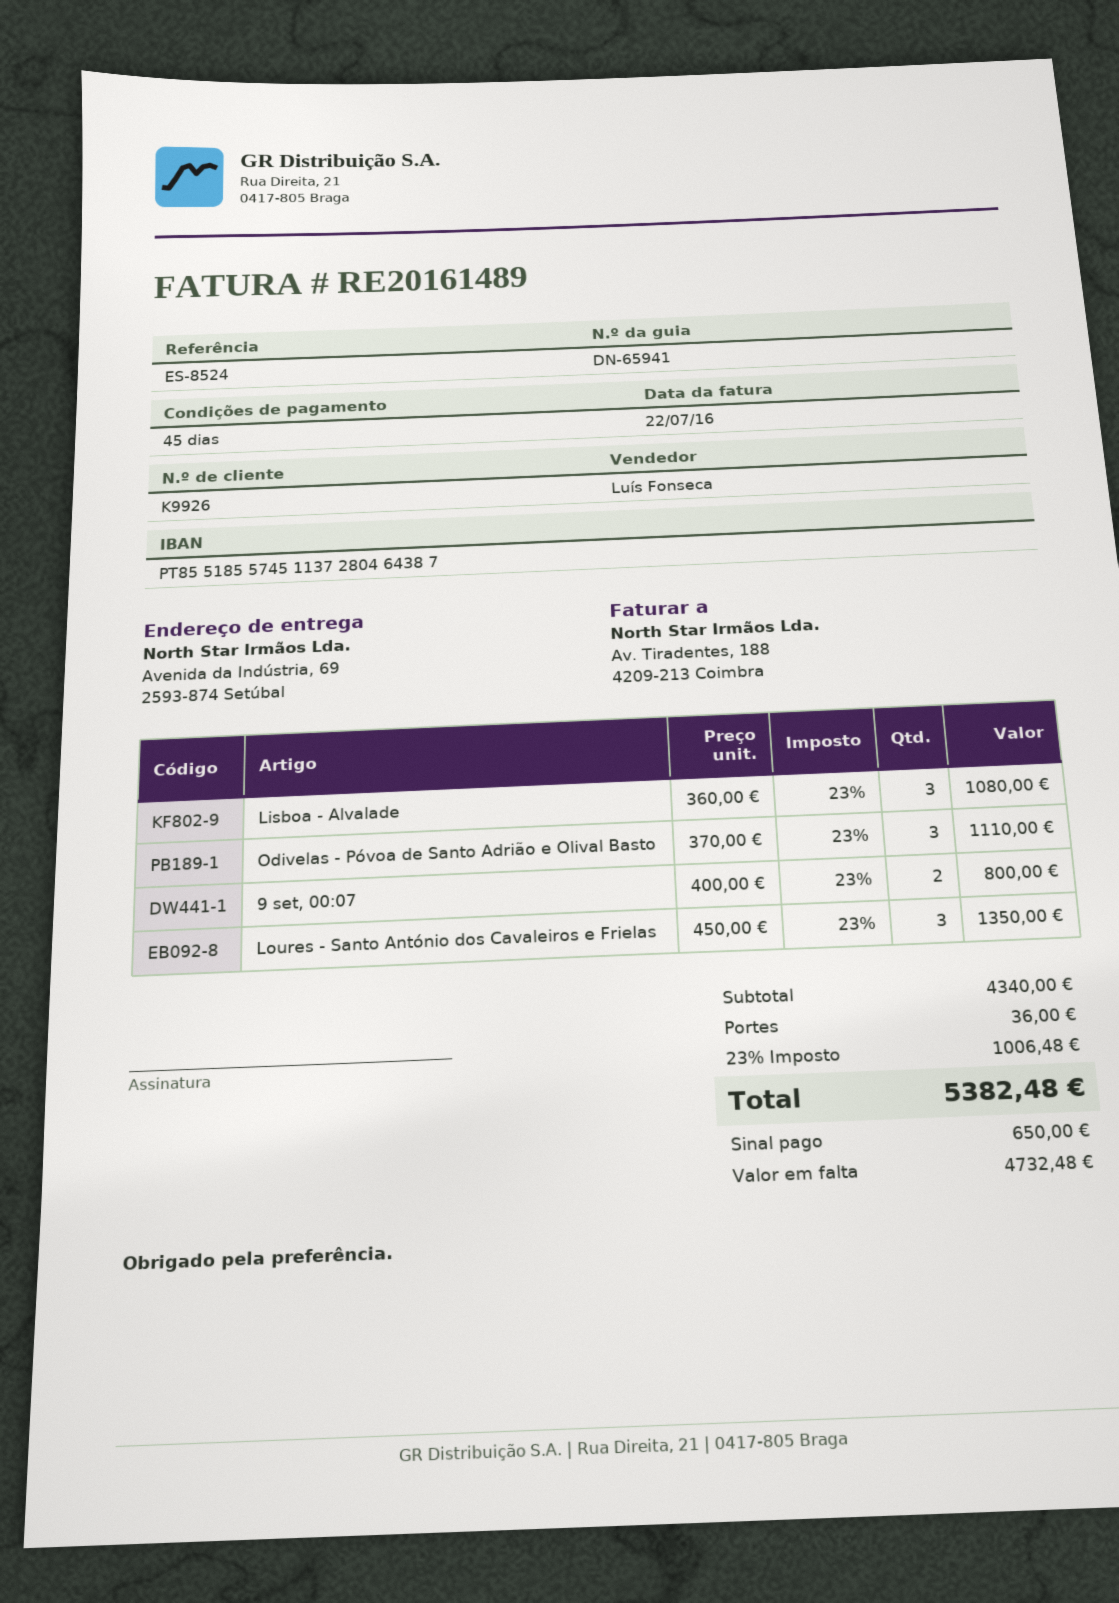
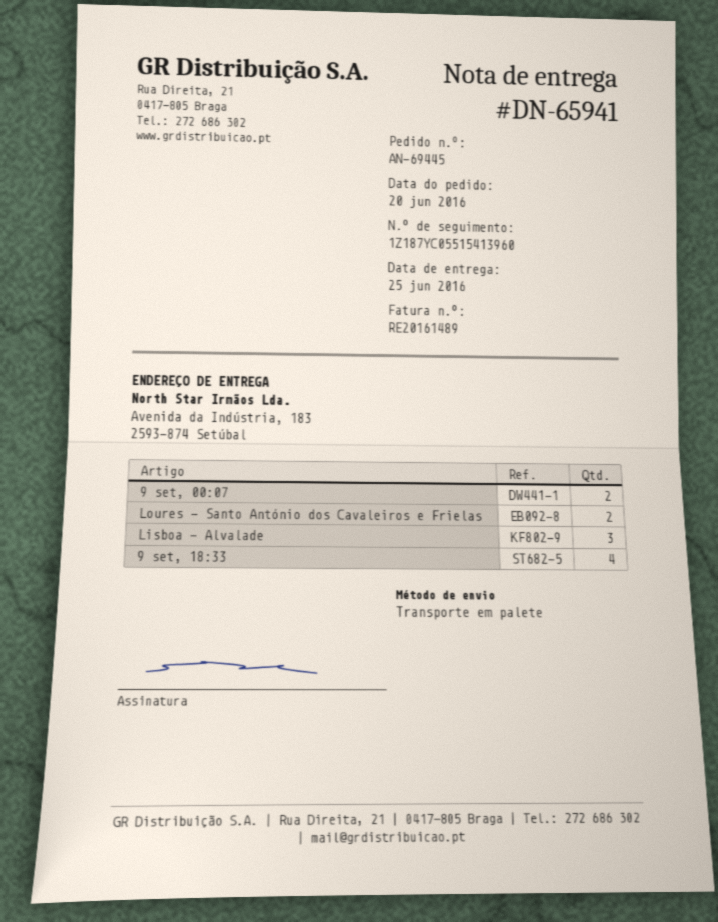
ship to: Avenida da Indústria, 69, 2593-874 Setúbal -> Avenida da Indústria, 183, 2593-874 Setúbal
Odivelas - Póvoa de Santo Adrião e Olival Basto: 3 -> none
Loures - Santo António dos Cavaleiros e Frielas: 3 -> 2
9 set, 18:33: none -> 4

